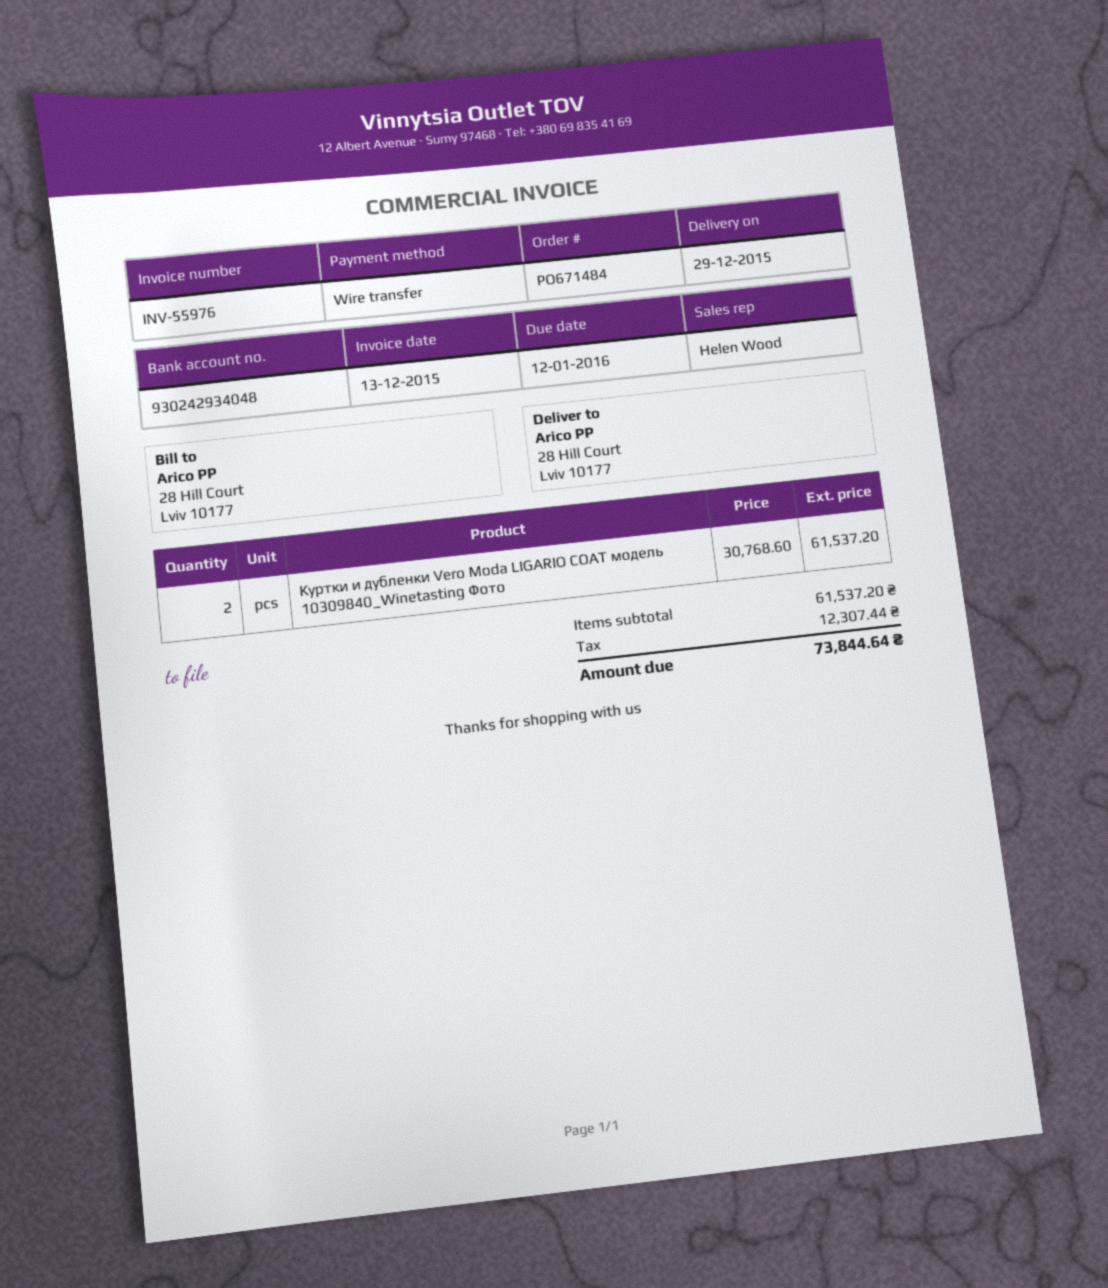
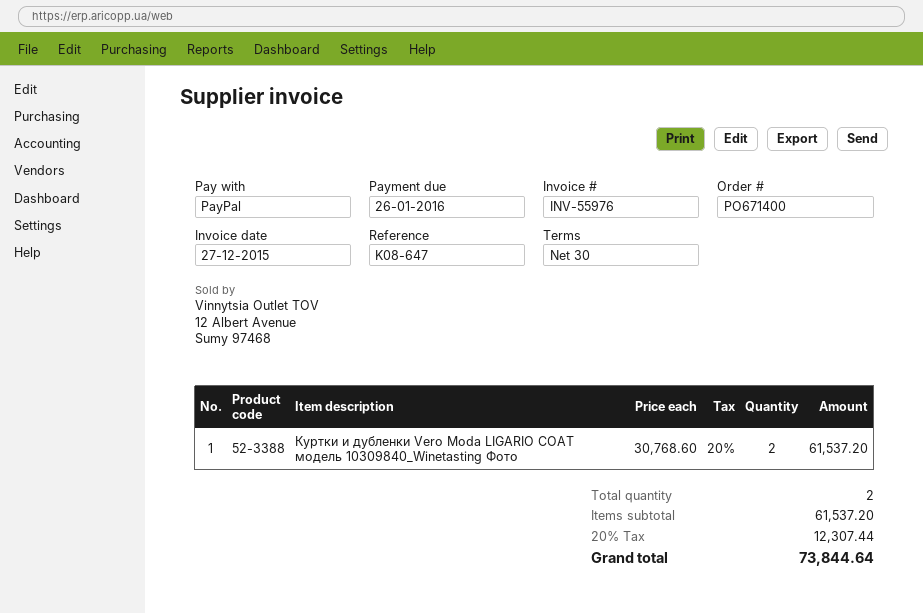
order number: PO671484 -> PO671400
invoice date: 2015-12-13 -> 2015-12-27
due date: 2016-01-12 -> 2016-01-26
payment method: bank transfer -> PayPal

